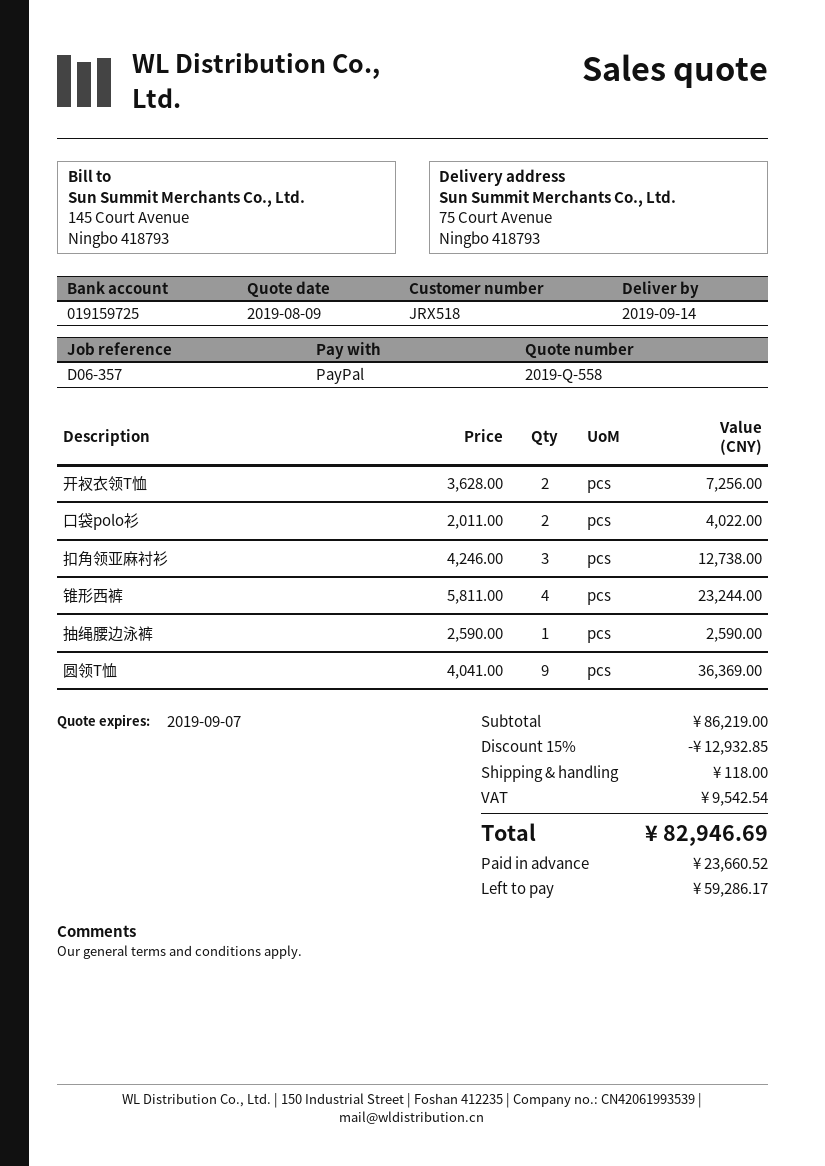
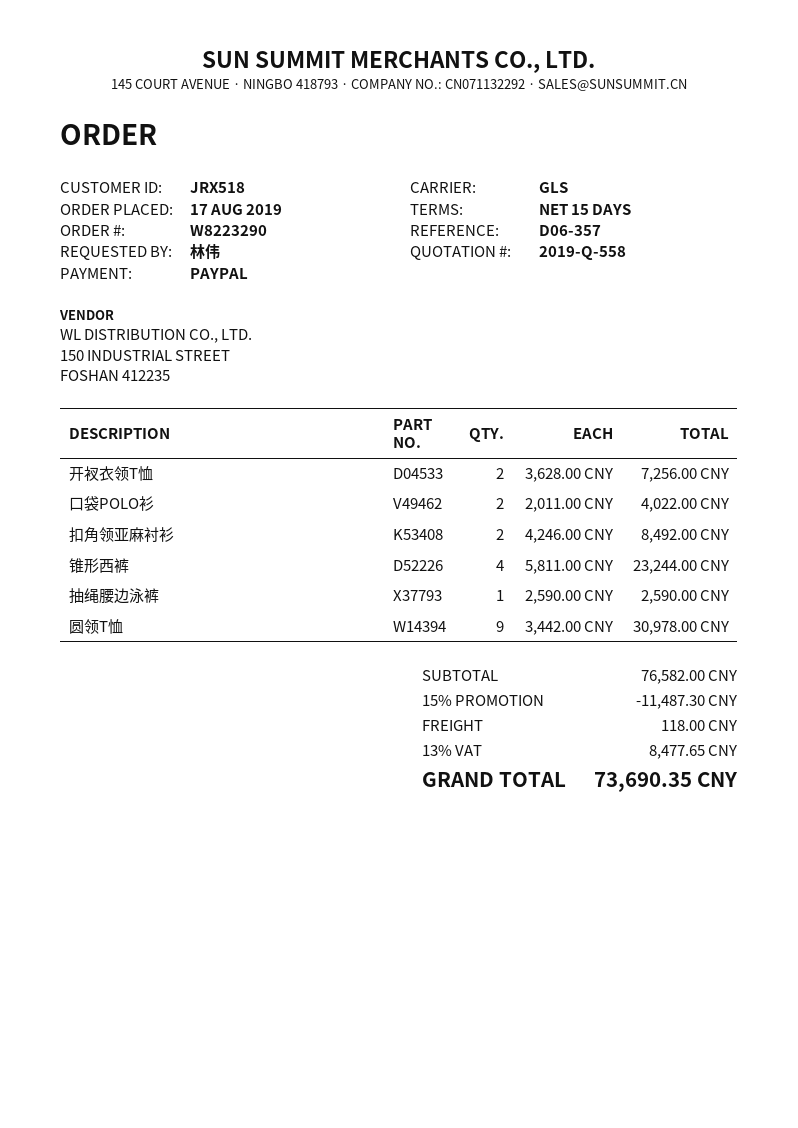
扣角领亚麻衬衫: 3 x 4246.00 = 12738.00 -> 2 x 4246.00 = 8492.00
圆领T恤: 9 x 4041.00 = 36369.00 -> 9 x 3442.00 = 30978.00
subtotal: 86219.00 -> 76582.00
discount: 15% = 12932.85 -> 15% = 11487.30
tax: 9542.54 -> 8477.65
total: 82946.69 -> 73690.35

